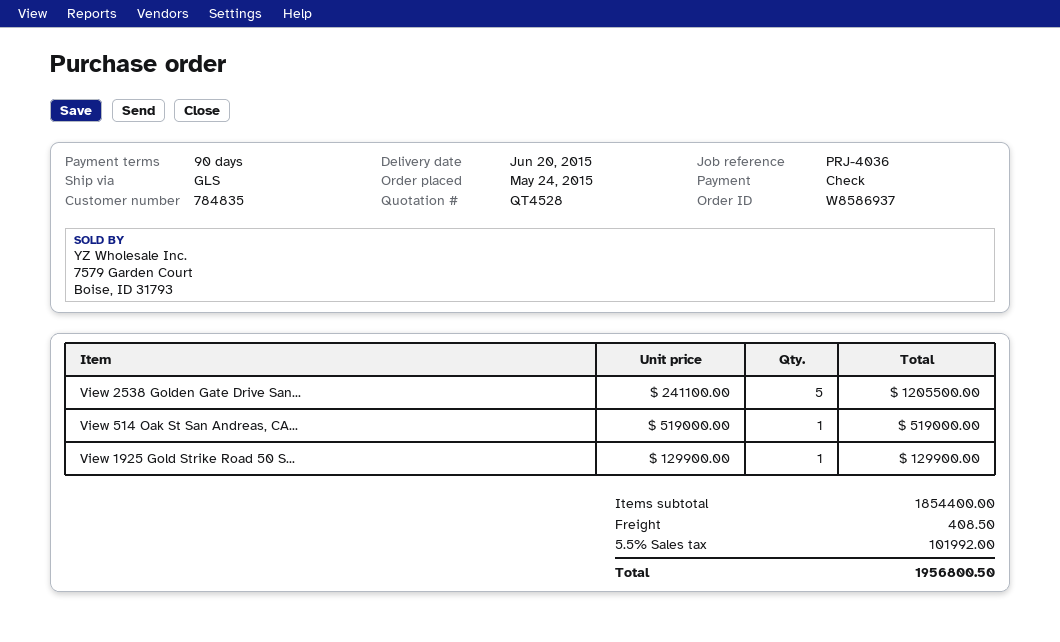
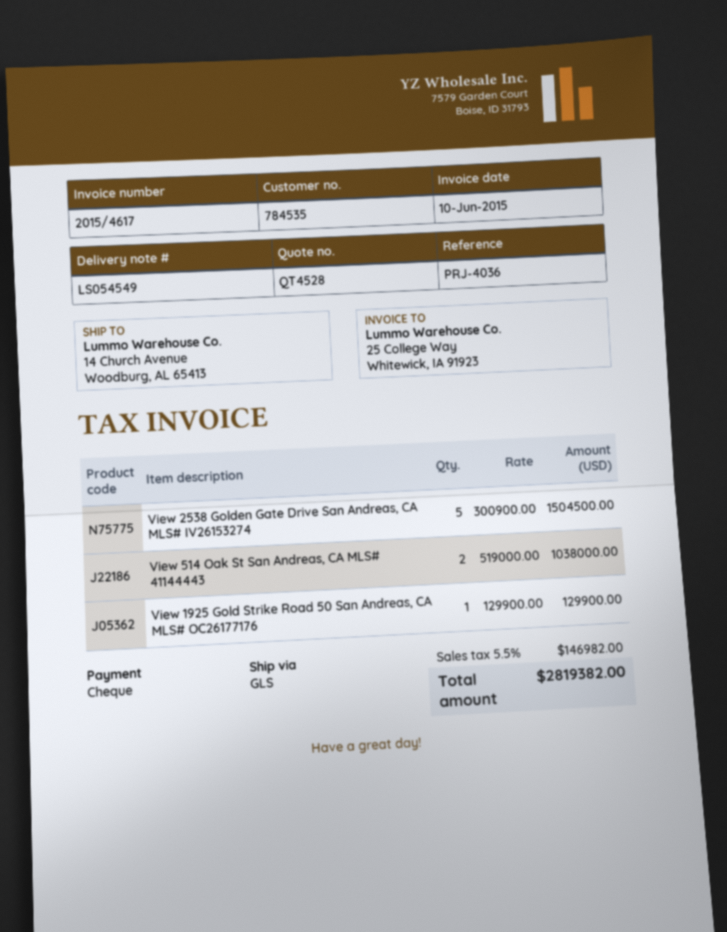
customer number: 784835 -> 784535
View 2538 Golden Gate Drive San...: 5 x 241100.00 = 1205500.00 -> 5 x 300900.00 = 1504500.00
View 514 Oak St San Andreas, CA...: 1 x 519000.00 = 519000.00 -> 2 x 519000.00 = 1038000.00
shipping: 408.50 -> none
tax: 5.5% = 101992.00 -> 5.5% = 146982.00
total: 1956800.50 -> 2819382.00

